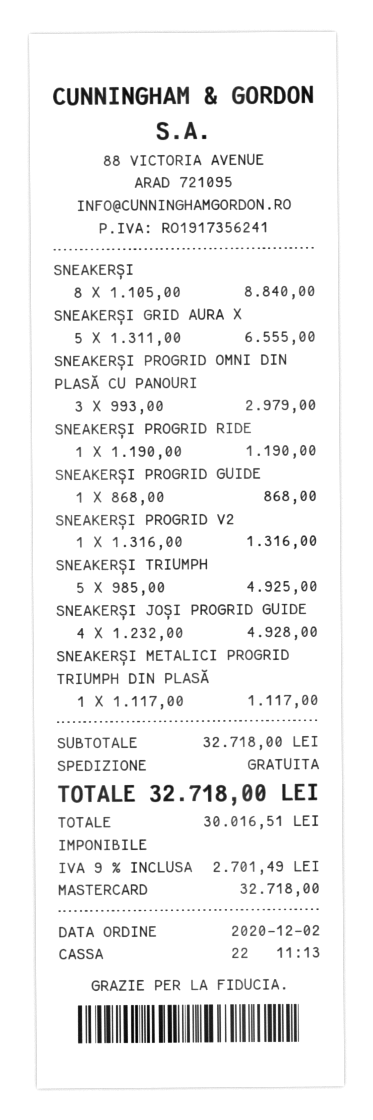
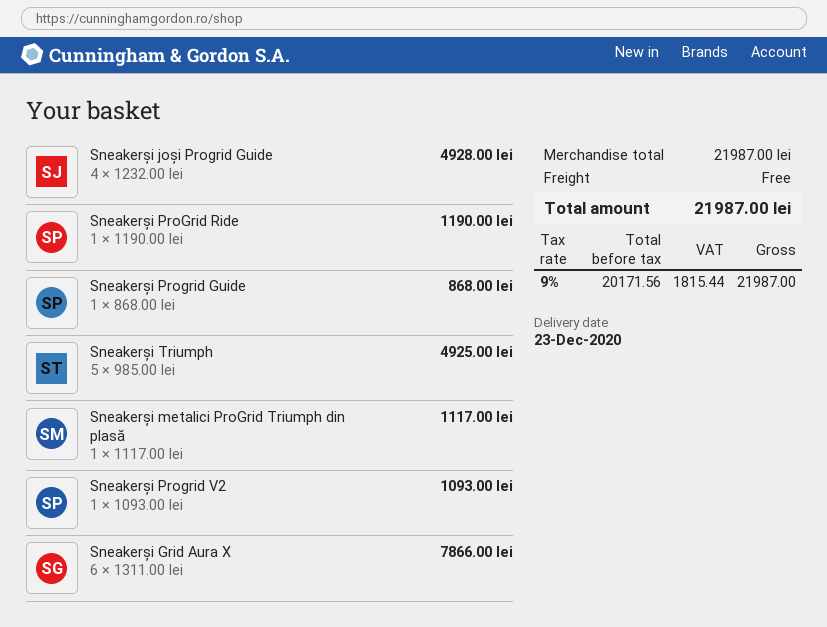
SNEAKERȘI: 8 x 1105.00 = 8840.00 -> none
SNEAKERȘI GRID AURA X: 5 x 1311.00 = 6555.00 -> 6 x 1311.00 = 7866.00
SNEAKERȘI PROGRID OMNI DIN PLASĂ CU PANOURI: 3 x 993.00 = 2979.00 -> none
SNEAKERȘI PROGRID V2: 1 x 1316.00 = 1316.00 -> 1 x 1093.00 = 1093.00
subtotal: 32718.00 -> 21987.00
net: 30016.51 -> 20171.56
tax: 9% = 2701.49 -> 9% = 1815.44
total: 32718.00 -> 21987.00

